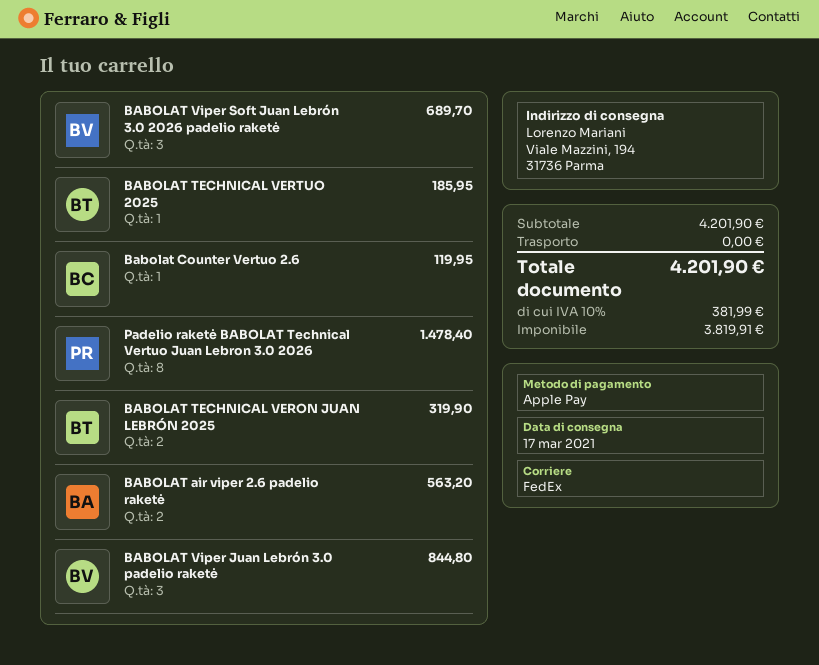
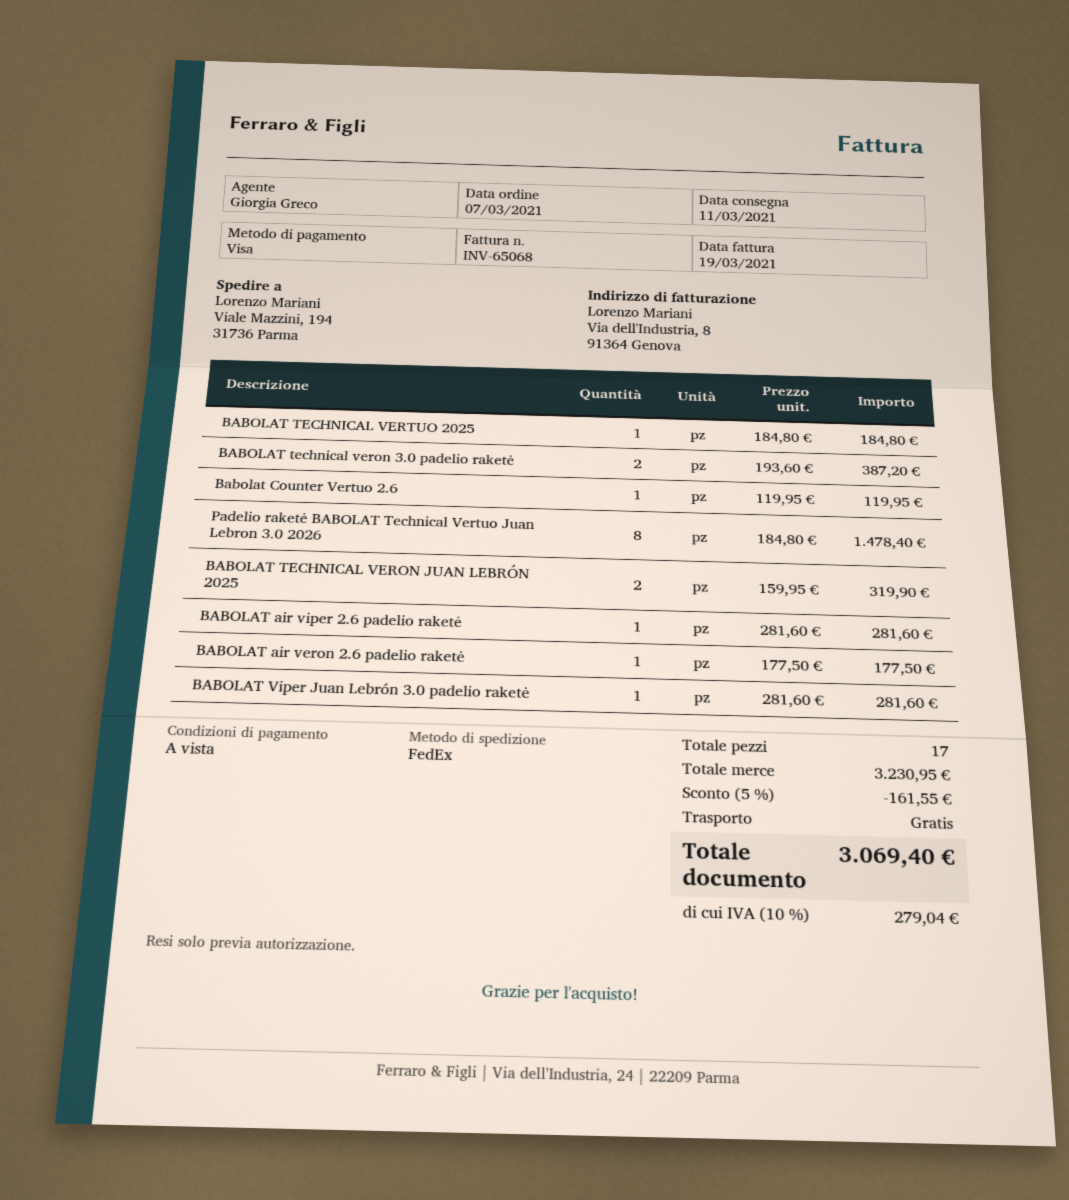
delivery date: 2021-03-17 -> 2021-03-11
payment method: Apple Pay -> Visa
BABOLAT Viper Soft Juan Lebrón 3.0 2026 padelio raketė: 3 for 689.70 -> none
BABOLAT TECHNICAL VERTUO 2025: 1 for 185.95 -> 1 for 184.80
BABOLAT air viper 2.6 padelio raketė: 2 for 563.20 -> 1 for 281.60
BABOLAT Viper Juan Lebrón 3.0 padelio raketė: 3 for 844.80 -> 1 for 281.60
BABOLAT technical veron 3.0 padelio raketė: none -> 2 for 387.20
BABOLAT air veron 2.6 padelio raketė: none -> 1 for 177.50
subtotal: 4201.90 -> 3230.95
discount: none -> 5% = 161.55
tax: 10% = 381.99 -> 10% = 279.04
total: 4201.90 -> 3069.40

